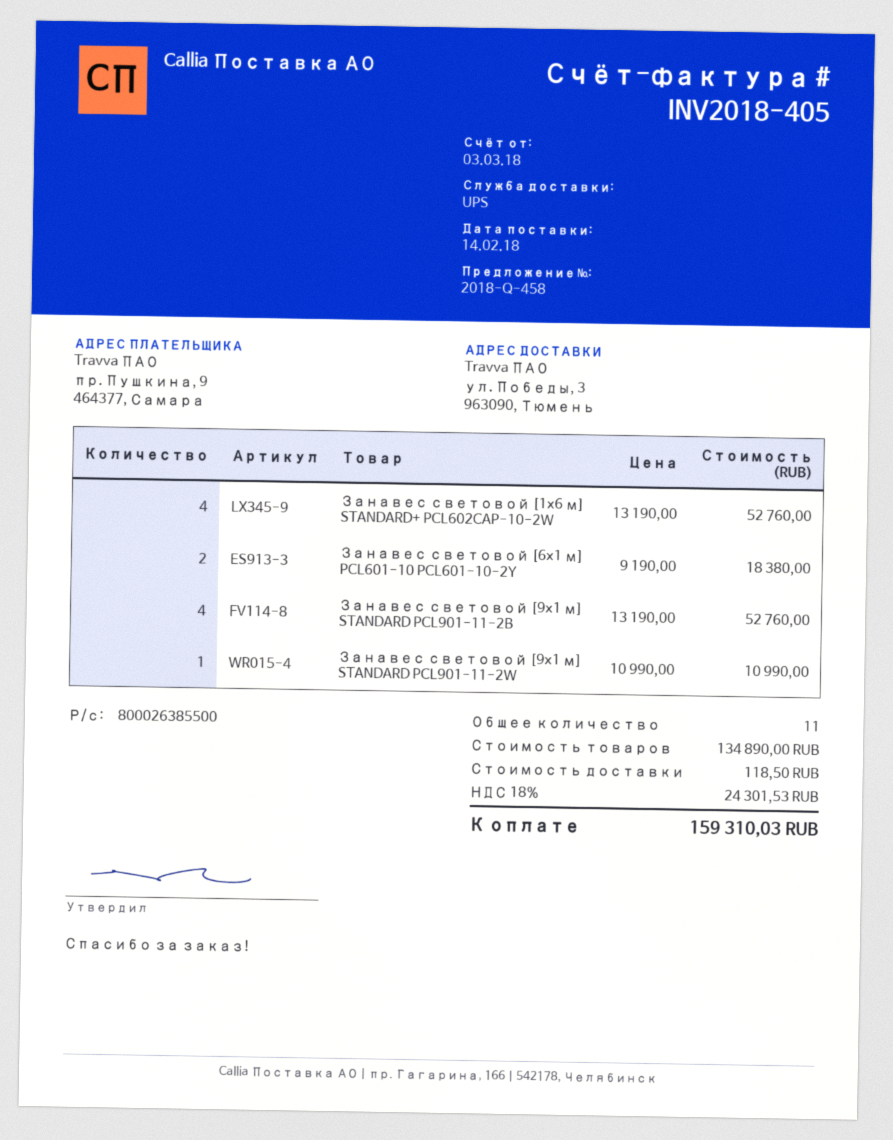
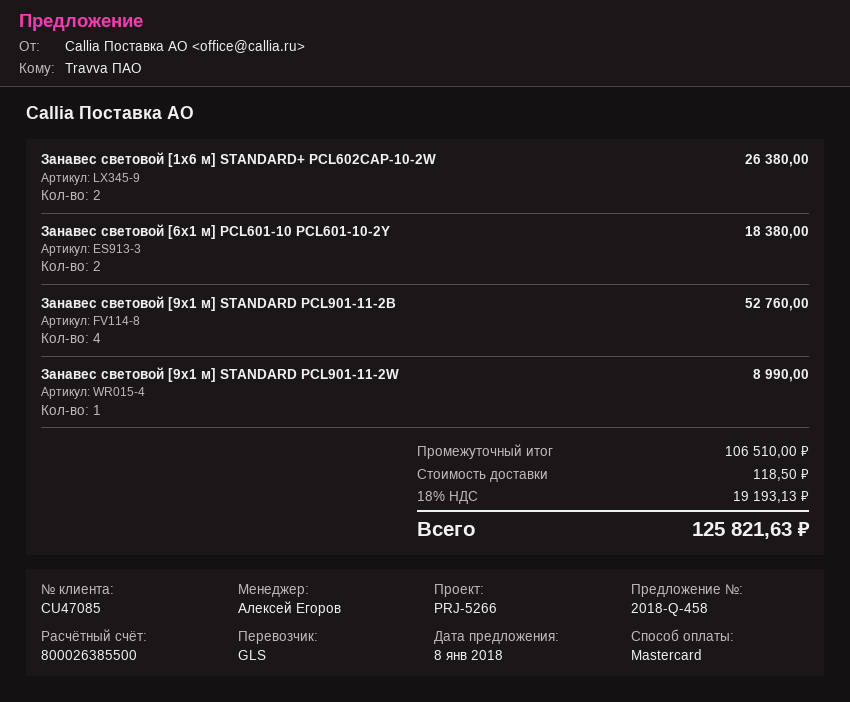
shipping method: UPS -> GLS
Занавес световой [1x6 м] STANDARD+ PCL602CAP-10-2W: 4 for 52760.00 -> 2 for 26380.00
Занавес световой [9x1 м] STANDARD PCL901-11-2W: 1 for 10990.00 -> 1 for 8990.00
subtotal: 134890.00 -> 106510.00
tax: 18% = 24301.53 -> 18% = 19193.13
total: 159310.03 -> 125821.63

